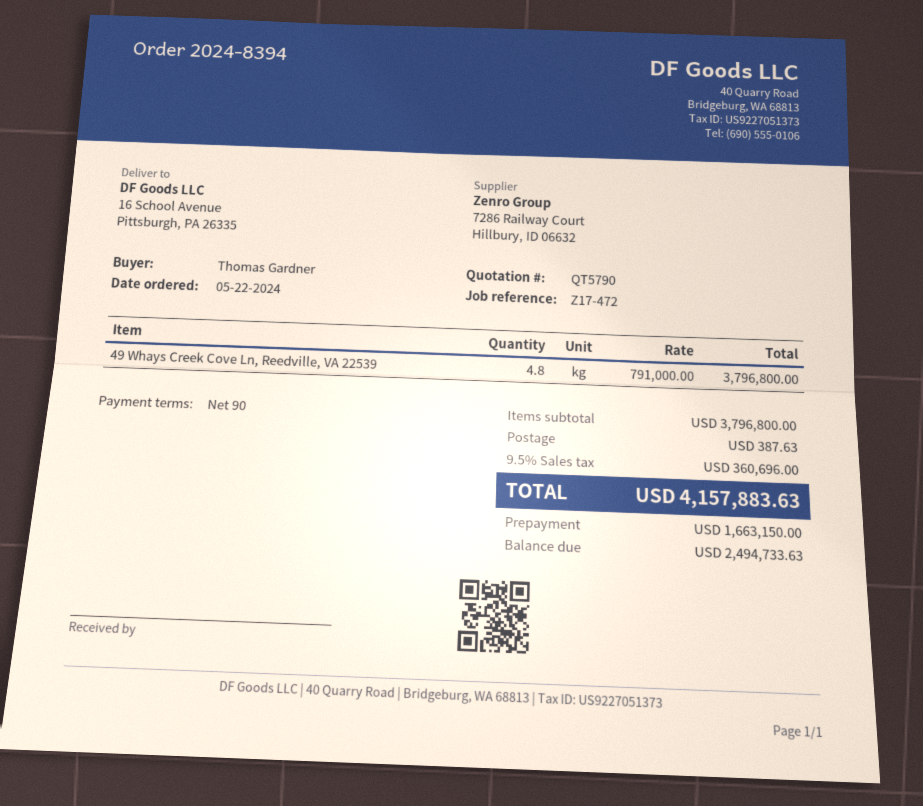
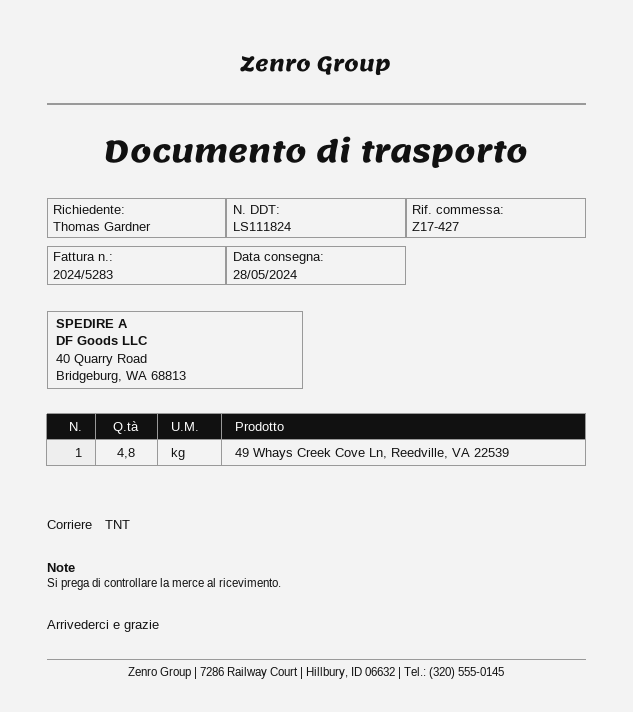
reference: Z17-472 -> Z17-427
ship to: 16 School Avenue, Pittsburgh, PA 26335 -> 40 Quarry Road, Bridgeburg, WA 68813

